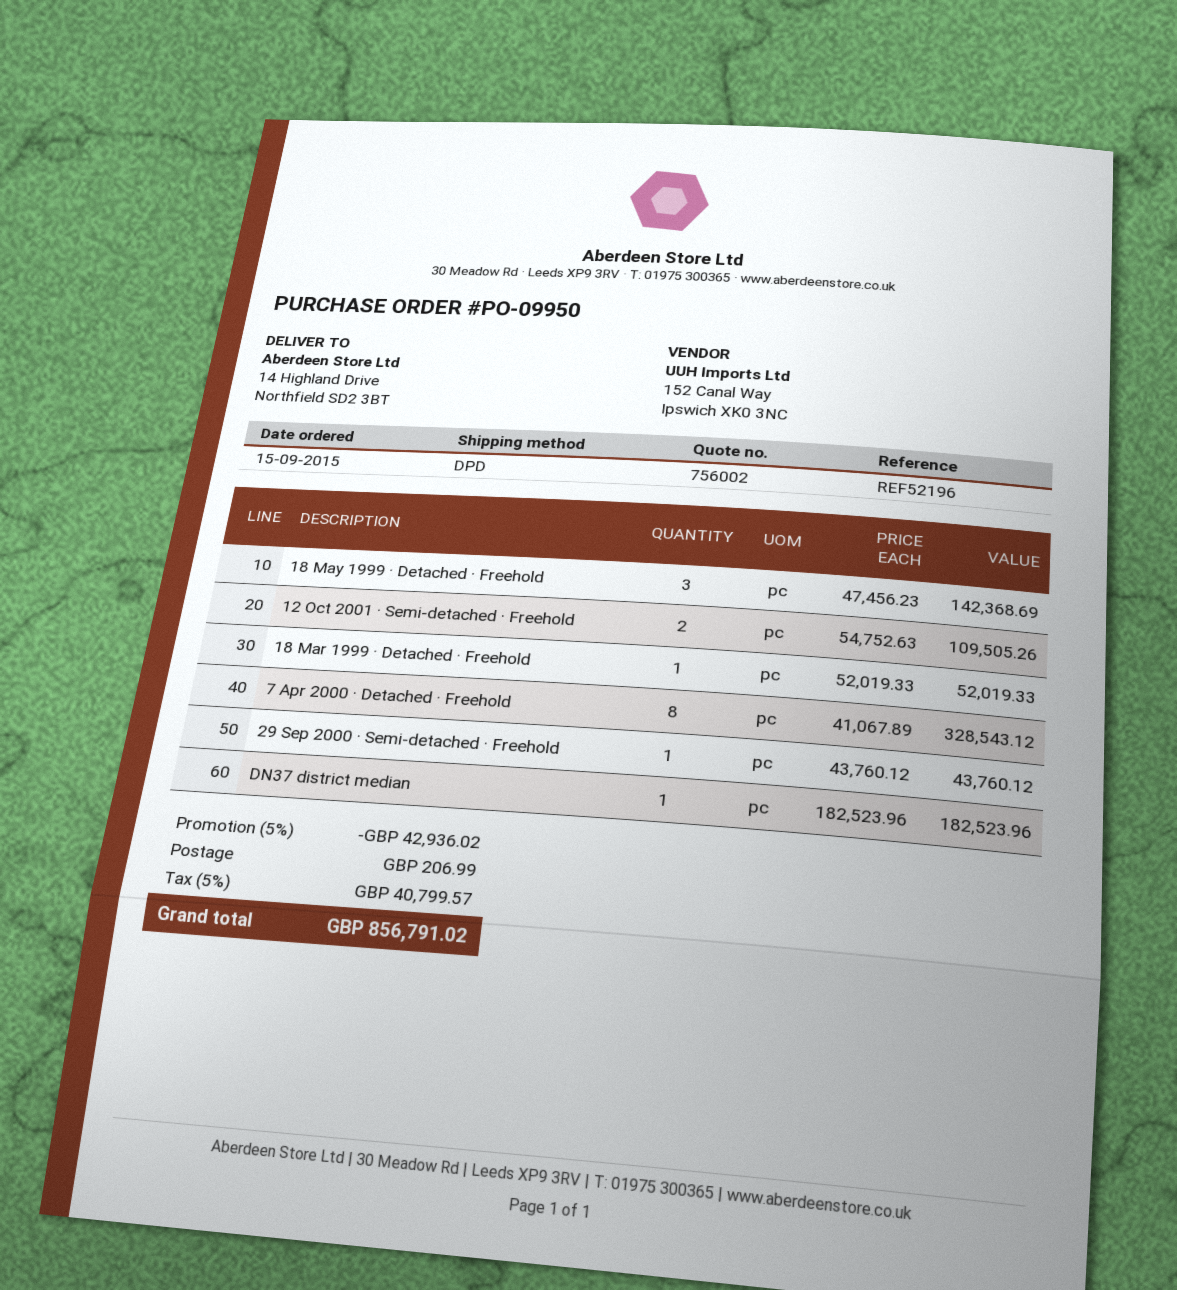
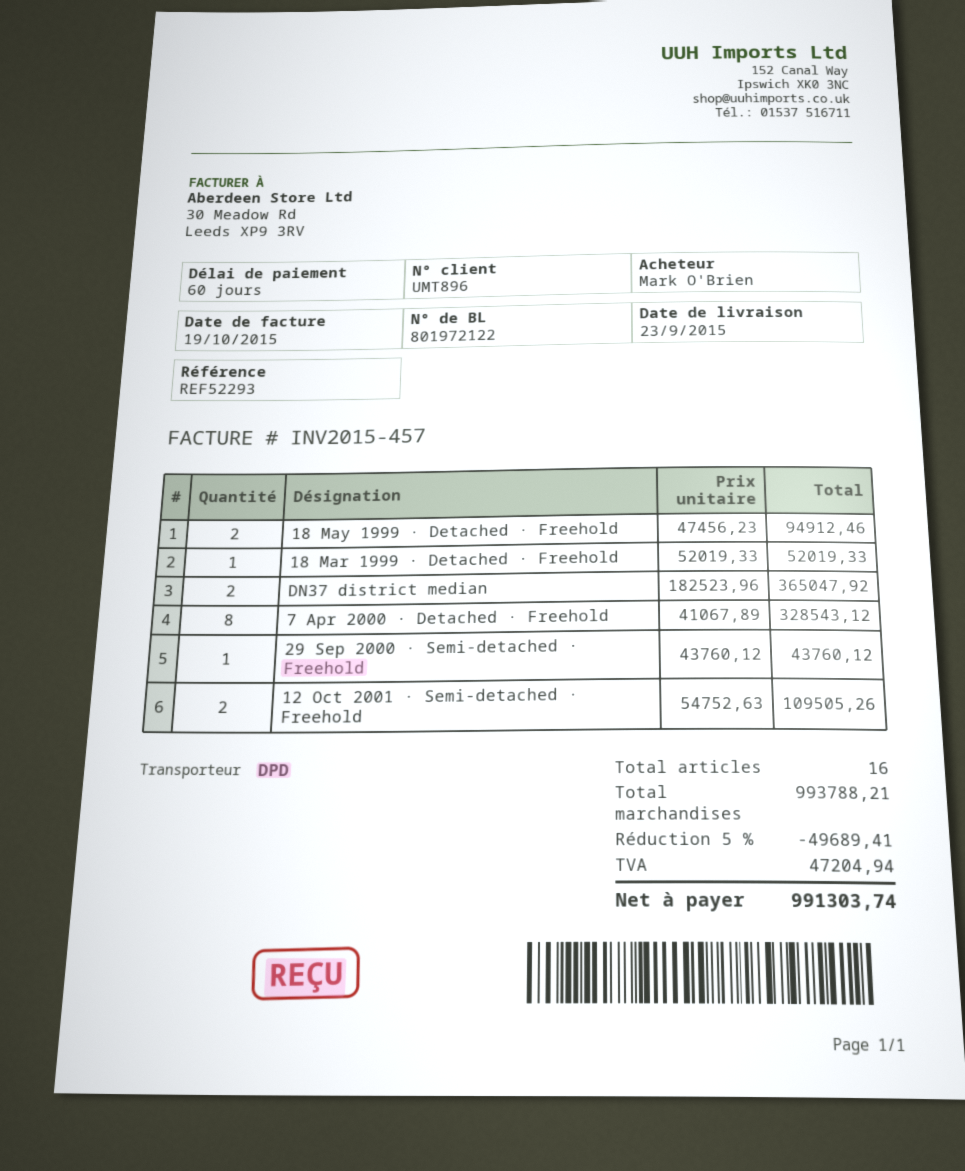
reference: REF52196 -> REF52293
18 May 1999 · Detached · Freehold: 3 x 47456.23 = 142368.69 -> 2 x 47456.23 = 94912.46
DN37 district median: 1 x 182523.96 = 182523.96 -> 2 x 182523.96 = 365047.92
discount: 5% = 42936.02 -> 5% = 49689.41
shipping: 206.99 -> none
tax: 40799.57 -> 47204.94
total: 856791.02 -> 991303.74

